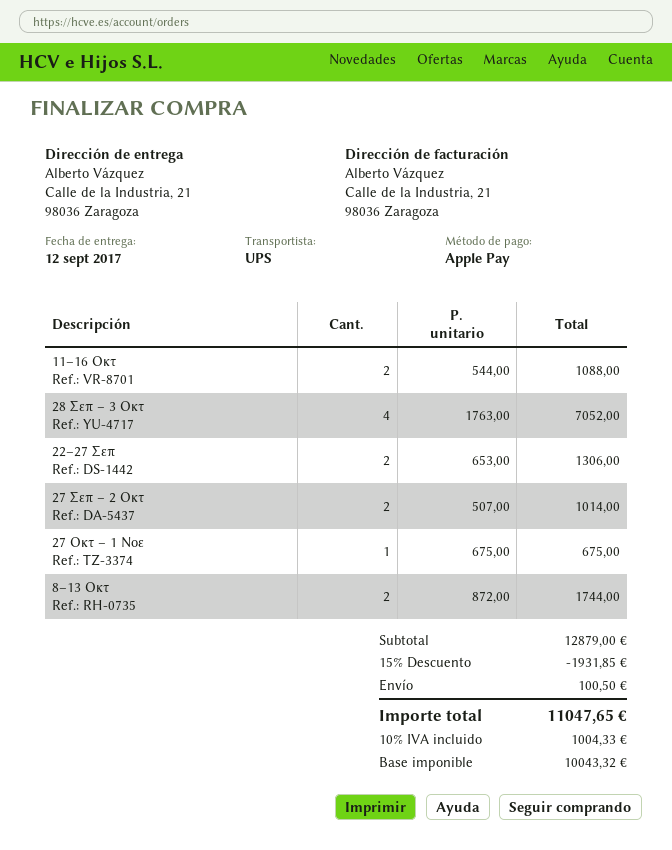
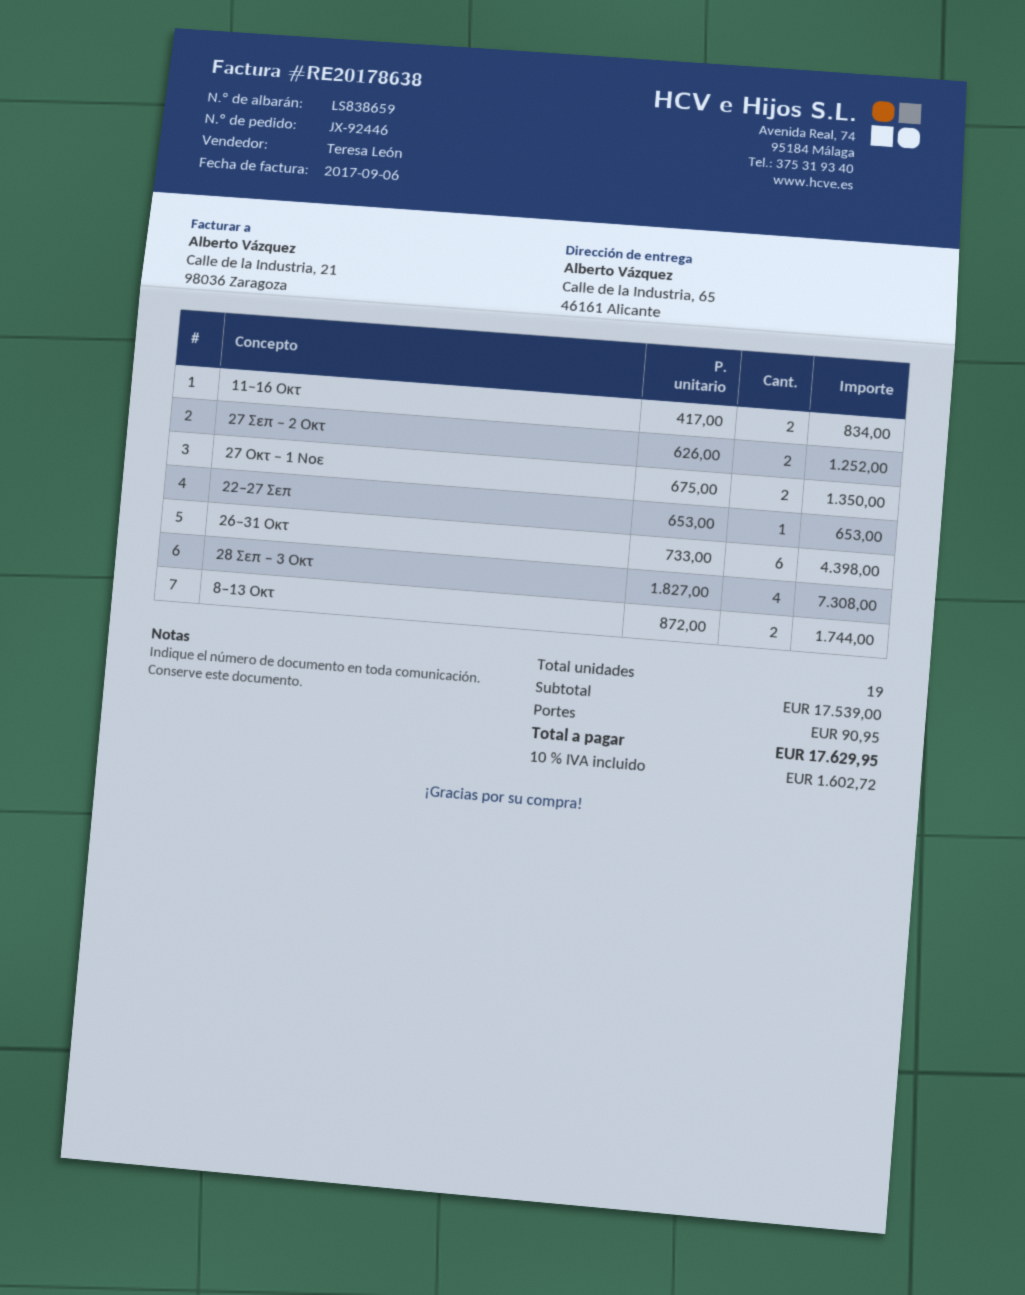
ship to: Calle de la Industria, 21, 98036 Zaragoza -> Calle de la Industria, 65, 46161 Alicante
11–16 Οκτ: 2 x 544.00 = 1088.00 -> 2 x 417.00 = 834.00
28 Σεπ – 3 Οκτ: 4 x 1763.00 = 7052.00 -> 4 x 1827.00 = 7308.00
22–27 Σεπ: 2 x 653.00 = 1306.00 -> 1 x 653.00 = 653.00
27 Σεπ – 2 Οκτ: 2 x 507.00 = 1014.00 -> 2 x 626.00 = 1252.00
27 Οκτ – 1 Νοε: 1 x 675.00 = 675.00 -> 2 x 675.00 = 1350.00
26–31 Οκτ: none -> 6 x 733.00 = 4398.00
subtotal: 12879.00 -> 17539.00
discount: 15% = 1931.85 -> none
shipping: 100.50 -> 90.95
tax: 10% = 1004.33 -> 10% = 1602.72
total: 11047.65 -> 17629.95

